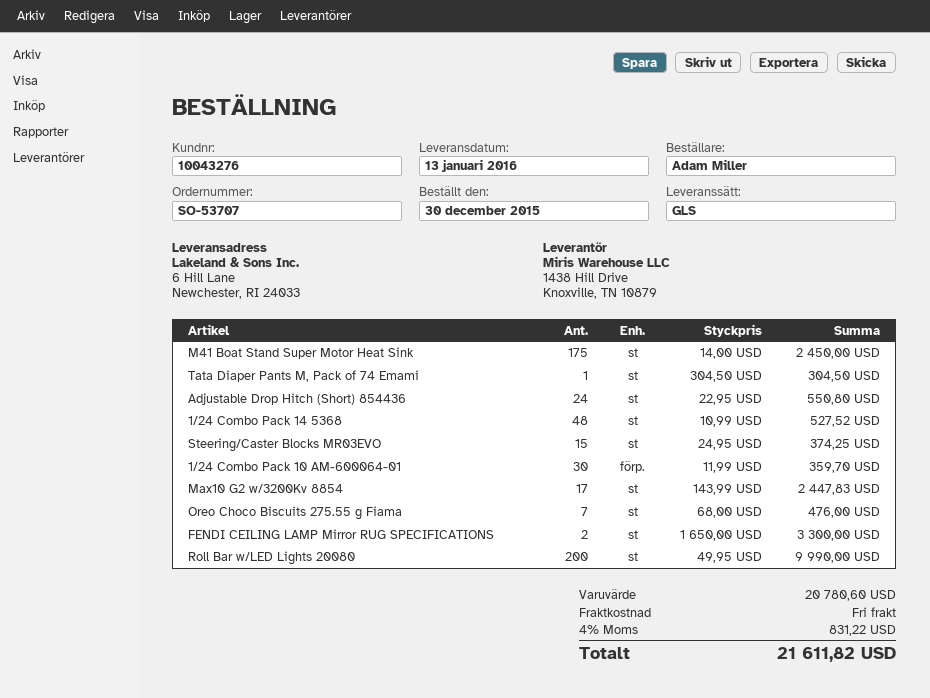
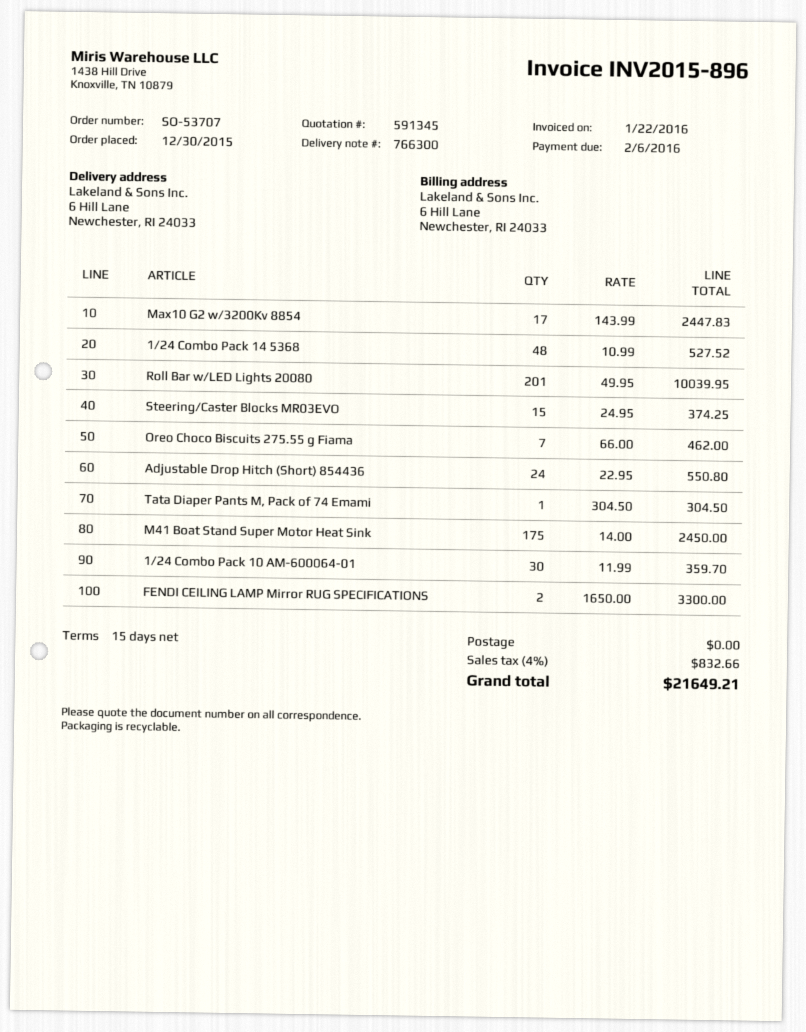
Oreo Choco Biscuits 275.55 g Fiama: 7 x 68.00 = 476.00 -> 7 x 66.00 = 462.00
Roll Bar w/LED Lights 20080: 200 x 49.95 = 9990.00 -> 201 x 49.95 = 10039.95
tax: 4% = 831.22 -> 4% = 832.66
total: 21611.82 -> 21649.21

